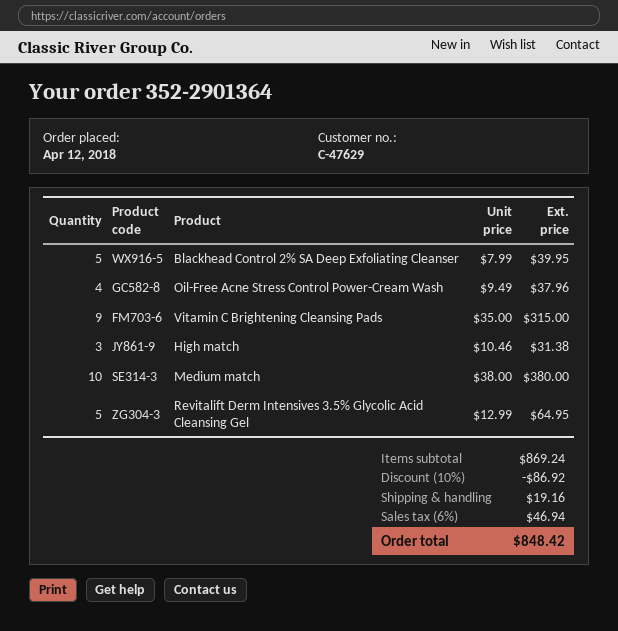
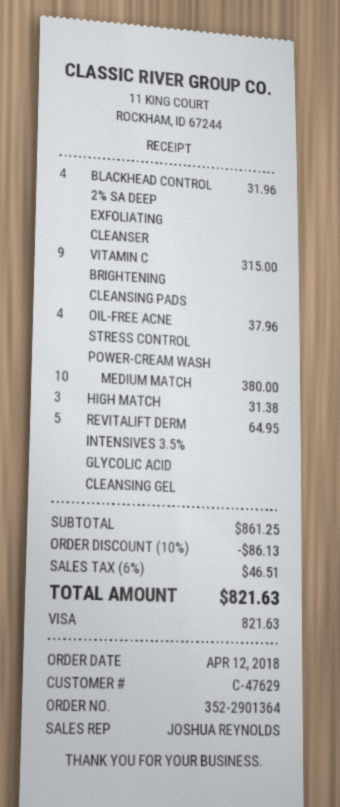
Blackhead Control 2% SA Deep Exfoliating Cleanser: 5 for 39.95 -> 4 for 31.96
subtotal: 869.24 -> 861.25
discount: 10% = 86.92 -> 10% = 86.13
shipping: 19.16 -> none
tax: 6% = 46.94 -> 6% = 46.51
total: 848.42 -> 821.63

